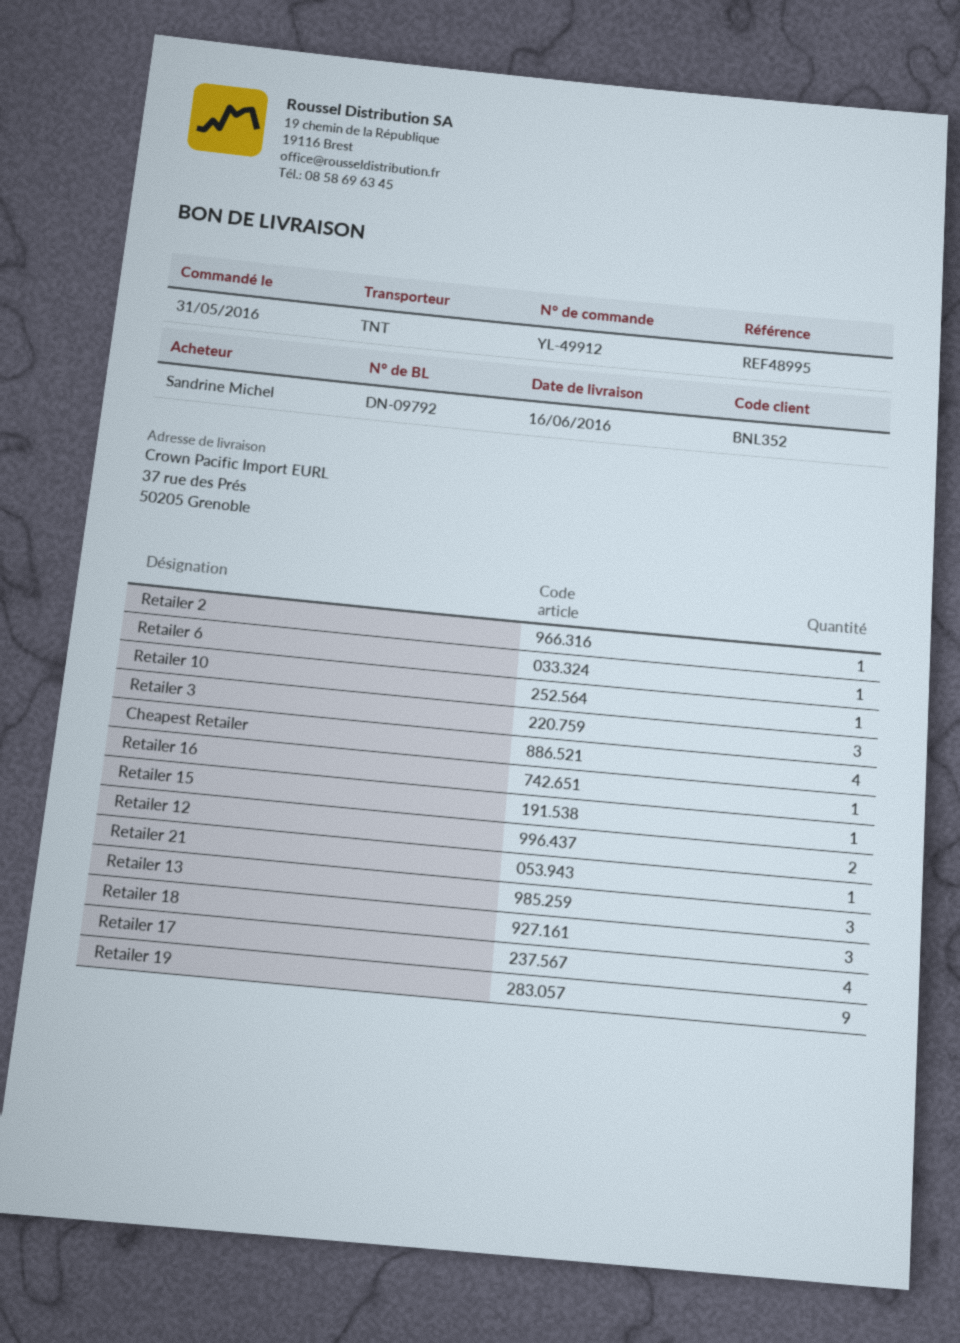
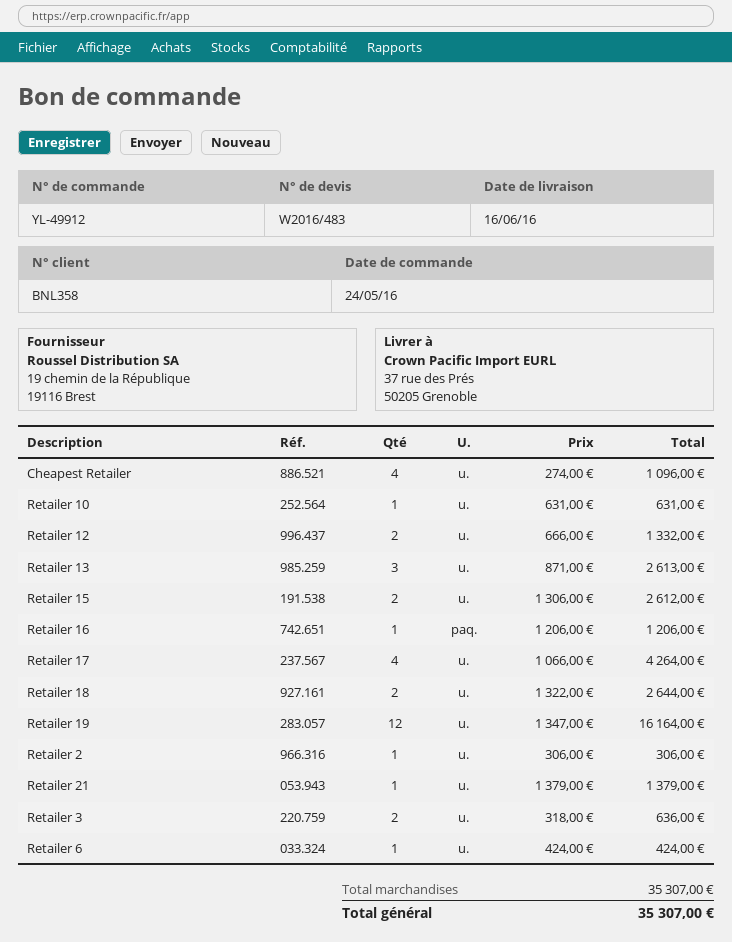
order date: 2016-05-31 -> 2016-05-24
customer number: BNL352 -> BNL358
Retailer 3: 3 -> 2
Retailer 15: 1 -> 2
Retailer 18: 3 -> 2
Retailer 19: 9 -> 12

